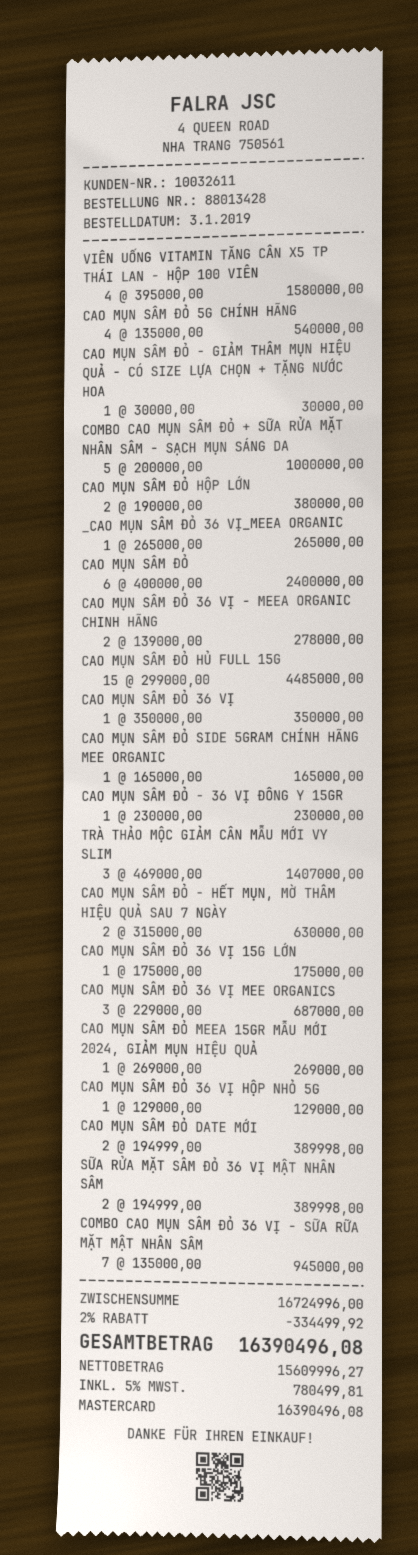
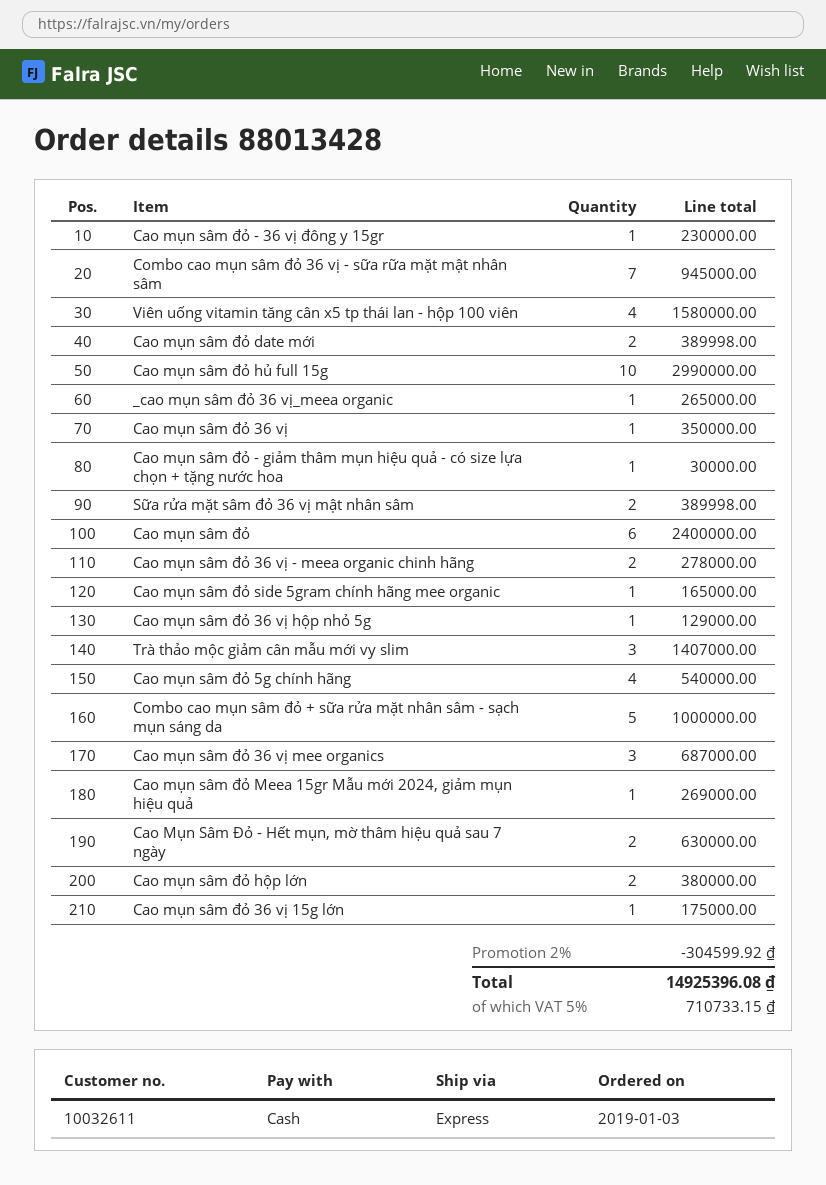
payment method: Mastercard -> cash
CAO MỤN SÂM ĐỎ HỦ FULL 15G: 15 for 4485000.00 -> 10 for 2990000.00
discount: 2% = 334499.92 -> 2% = 304599.92
tax: 5% = 780499.81 -> 5% = 710733.15
total: 16390496.08 -> 14925396.08

